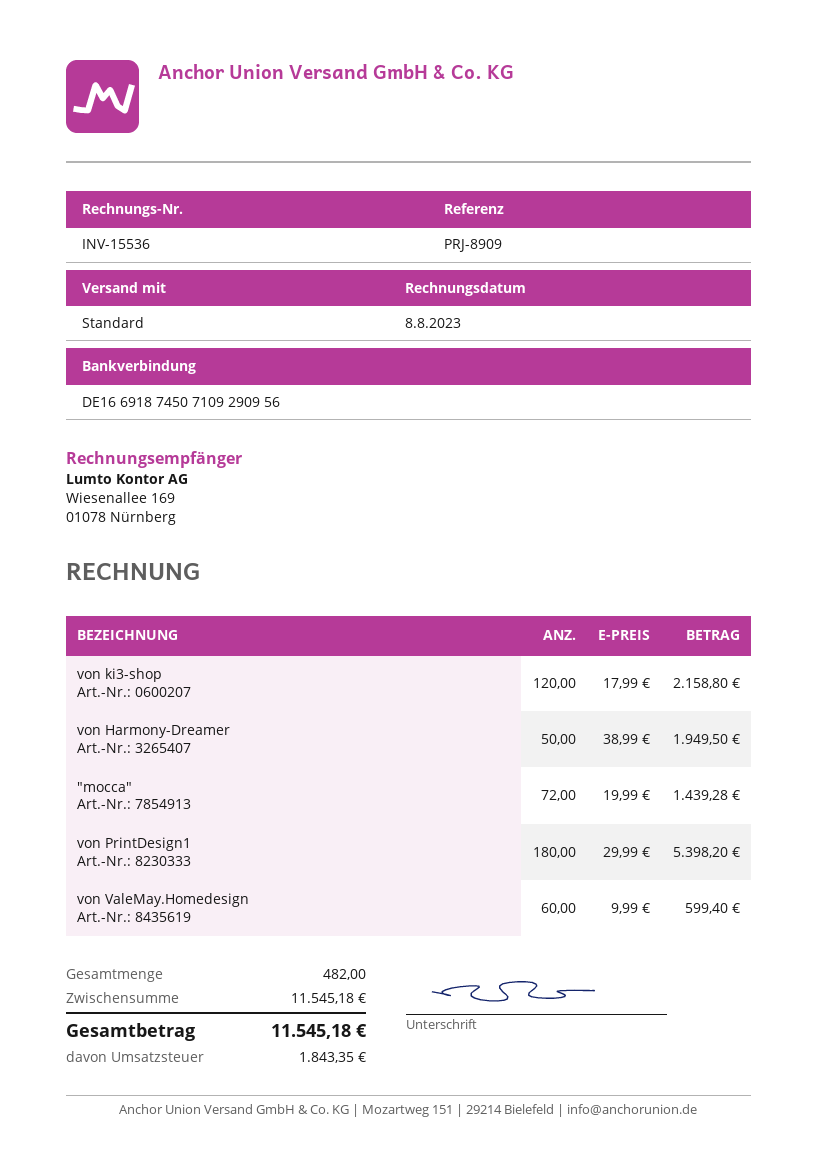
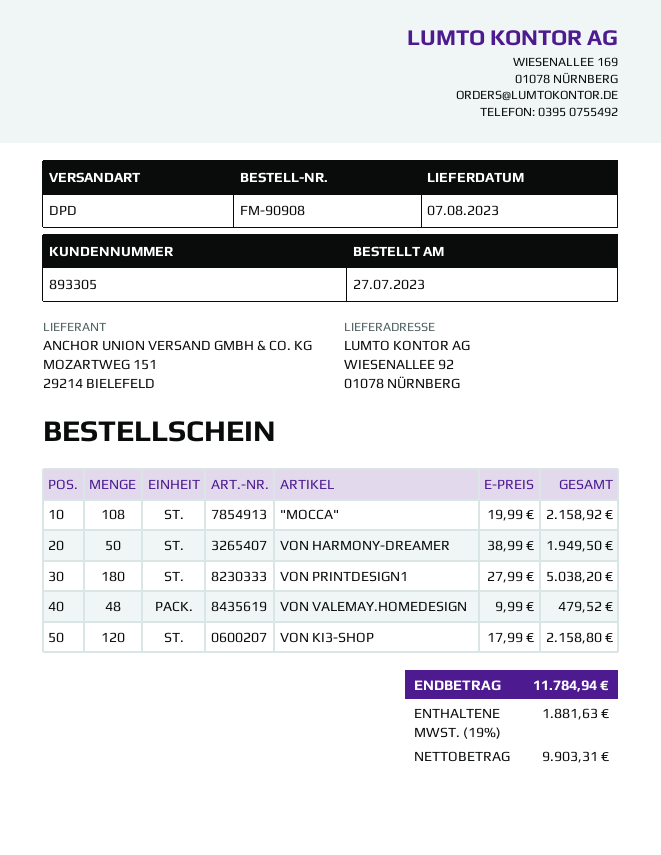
shipping method: standard -> DPD
"mocca": 72 x 19.99 = 1439.28 -> 108 x 19.99 = 2158.92
von PrintDesign1: 180 x 29.99 = 5398.20 -> 180 x 27.99 = 5038.20
von ValeMay.Homedesign: 60 x 9.99 = 599.40 -> 48 x 9.99 = 479.52
tax: 1843.35 -> 1881.63
total: 11545.18 -> 11784.94

